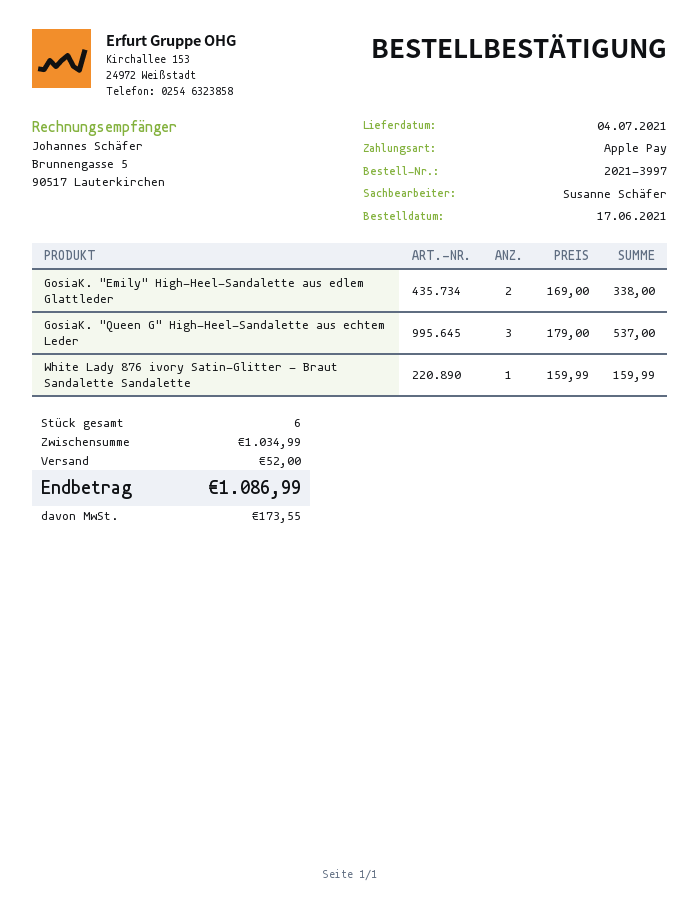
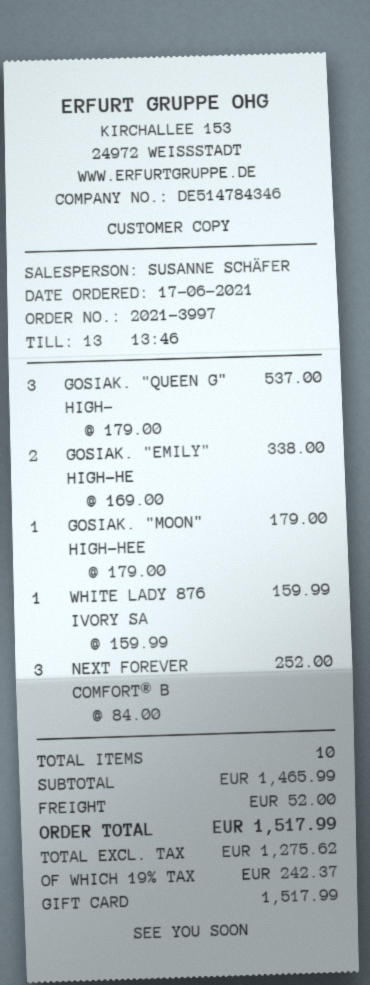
payment method: Apple Pay -> gift card
GOSIAK. "MOON" HIGH-HEE: none -> 1 x 179.00 = 179.00
NEXT FOREVER COMFORT® B: none -> 3 x 84.00 = 252.00
total quantity: 6 -> 10
subtotal: 1034.99 -> 1465.99
tax: 173.55 -> 242.37
total: 1086.99 -> 1517.99

